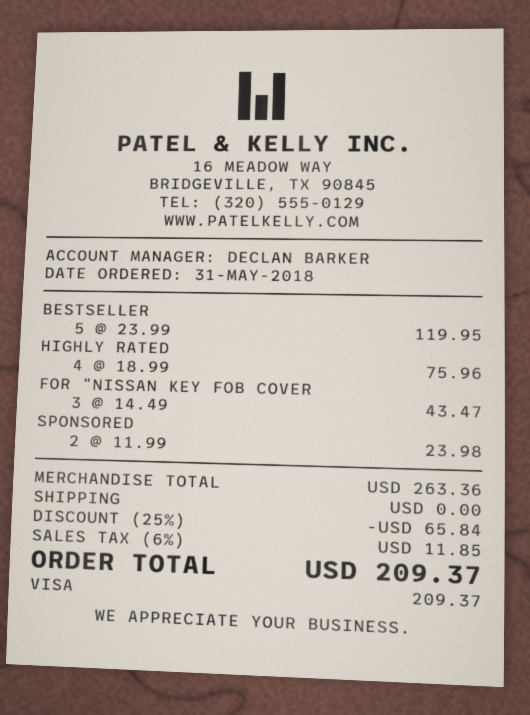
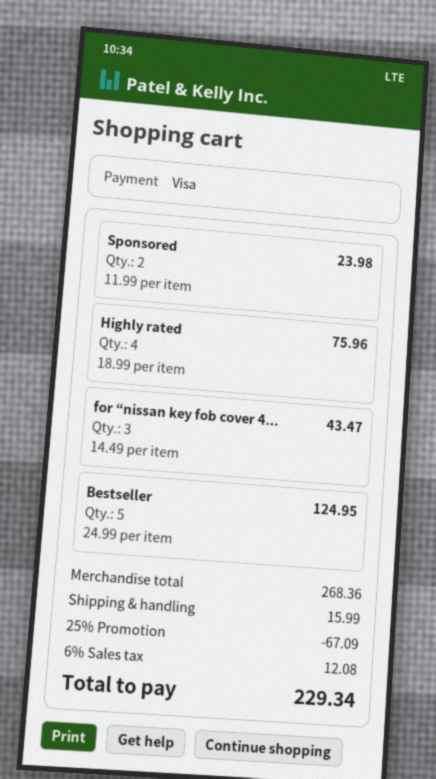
BESTSELLER: 5 x 23.99 = 119.95 -> 5 x 24.99 = 124.95
subtotal: 263.36 -> 268.36
discount: 25% = 65.84 -> 25% = 67.09
shipping: 0.00 -> 15.99
tax: 6% = 11.85 -> 6% = 12.08
total: 209.37 -> 229.34

